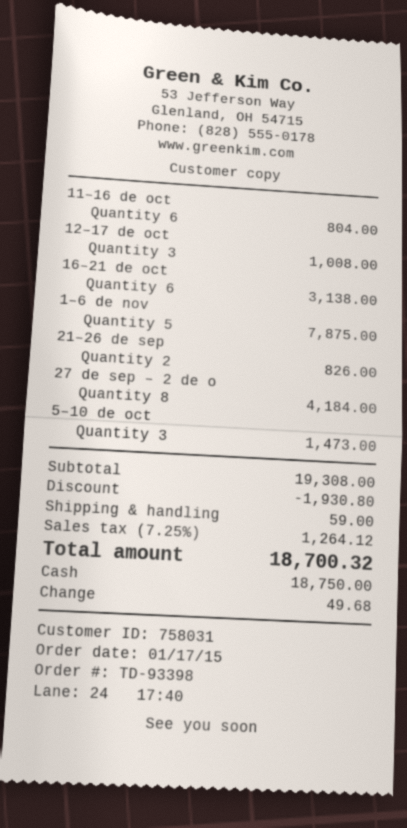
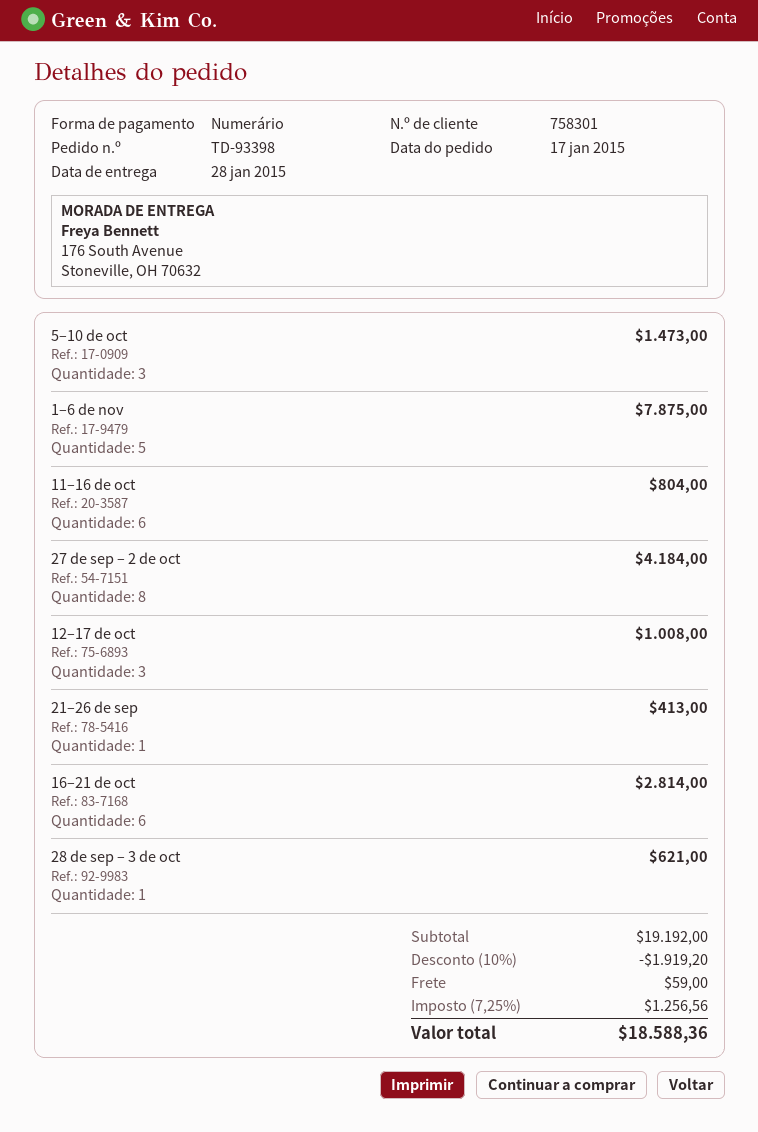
customer number: 758031 -> 758301
16–21 de oct: 6 for 3138.00 -> 6 for 2814.00
21–26 de sep: 2 for 826.00 -> 1 for 413.00
28 de sep – 3 de oct: none -> 1 for 621.00
subtotal: 19308.00 -> 19192.00
discount: 1930.80 -> 1919.20
tax: 7.25% = 1264.12 -> 7.25% = 1256.56
total: 18700.32 -> 18588.36

